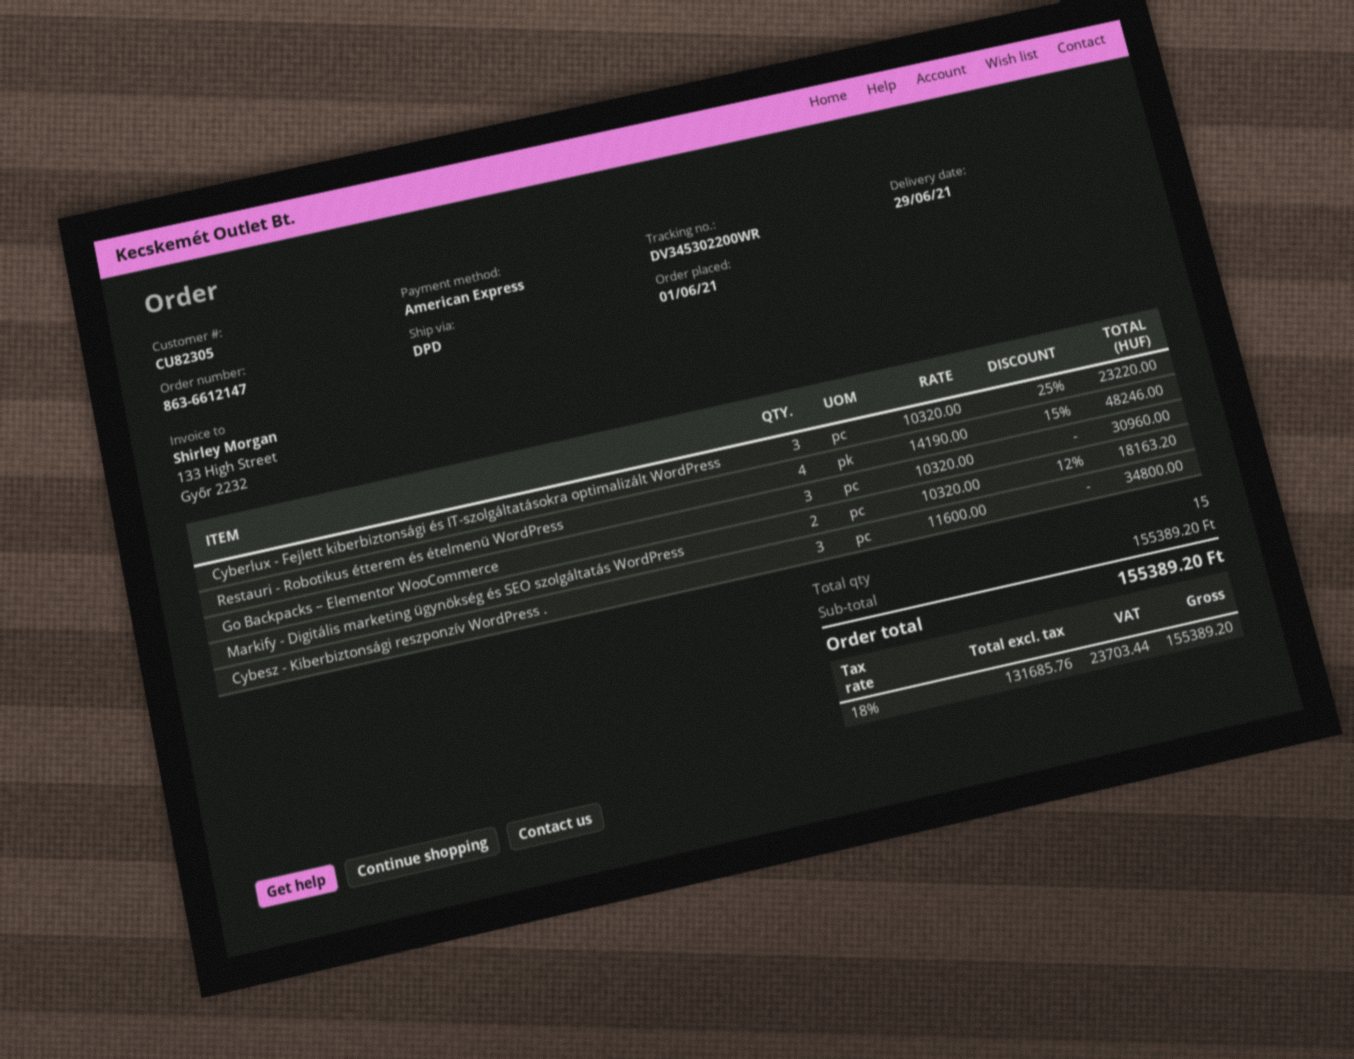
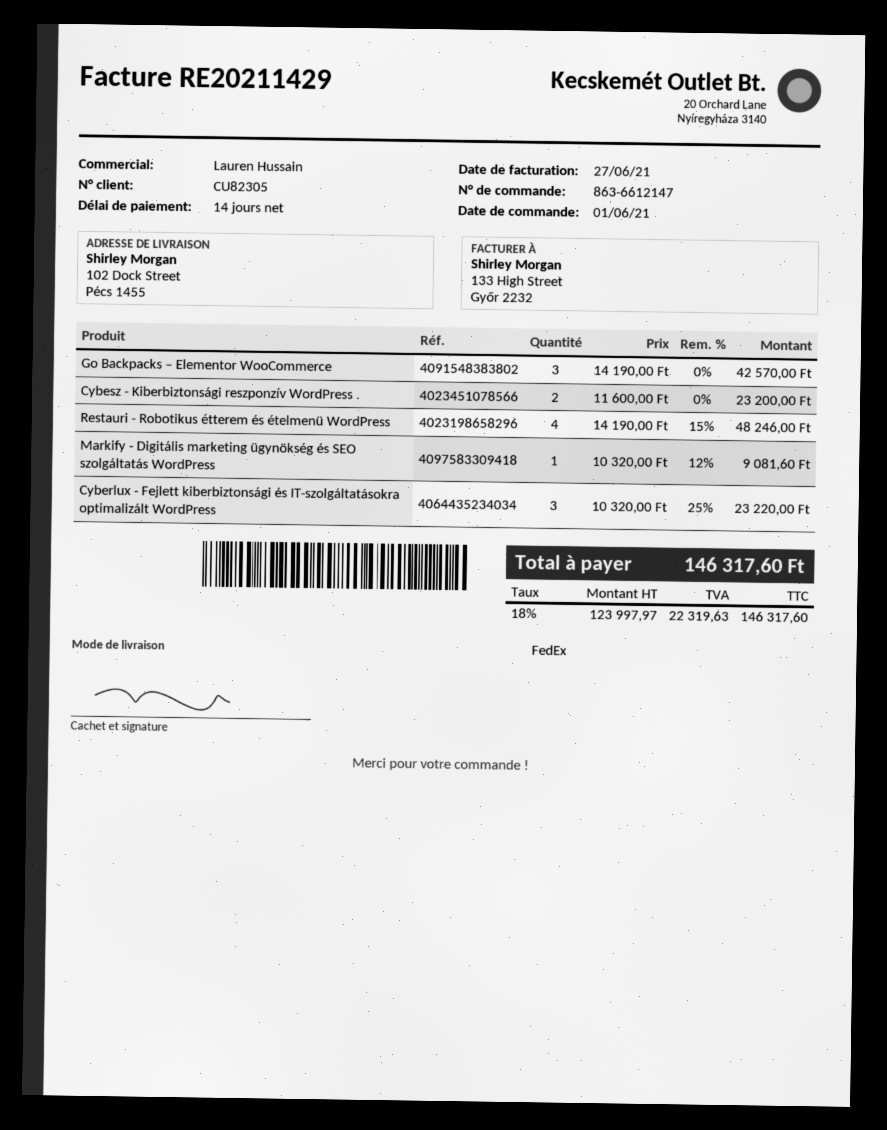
shipping method: DPD -> FedEx
Go Backpacks – Elementor WooCommerce: 3 x 10320.00 = 30960.00 -> 3 x 14190.00 = 42570.00
Markify - Digitális marketing ügynökség és SEO szolgáltatás WordPress: 2 x 10320.00 - 12% = 18163.20 -> 1 x 10320.00 - 12% = 9081.60
Cybesz - Kiberbiztonsági reszponzív WordPress .: 3 x 11600.00 = 34800.00 -> 2 x 11600.00 = 23200.00
net: 131685.76 -> 123997.97
tax: 18% = 23703.44 -> 18% = 22319.63
total: 155389.20 -> 146317.60

